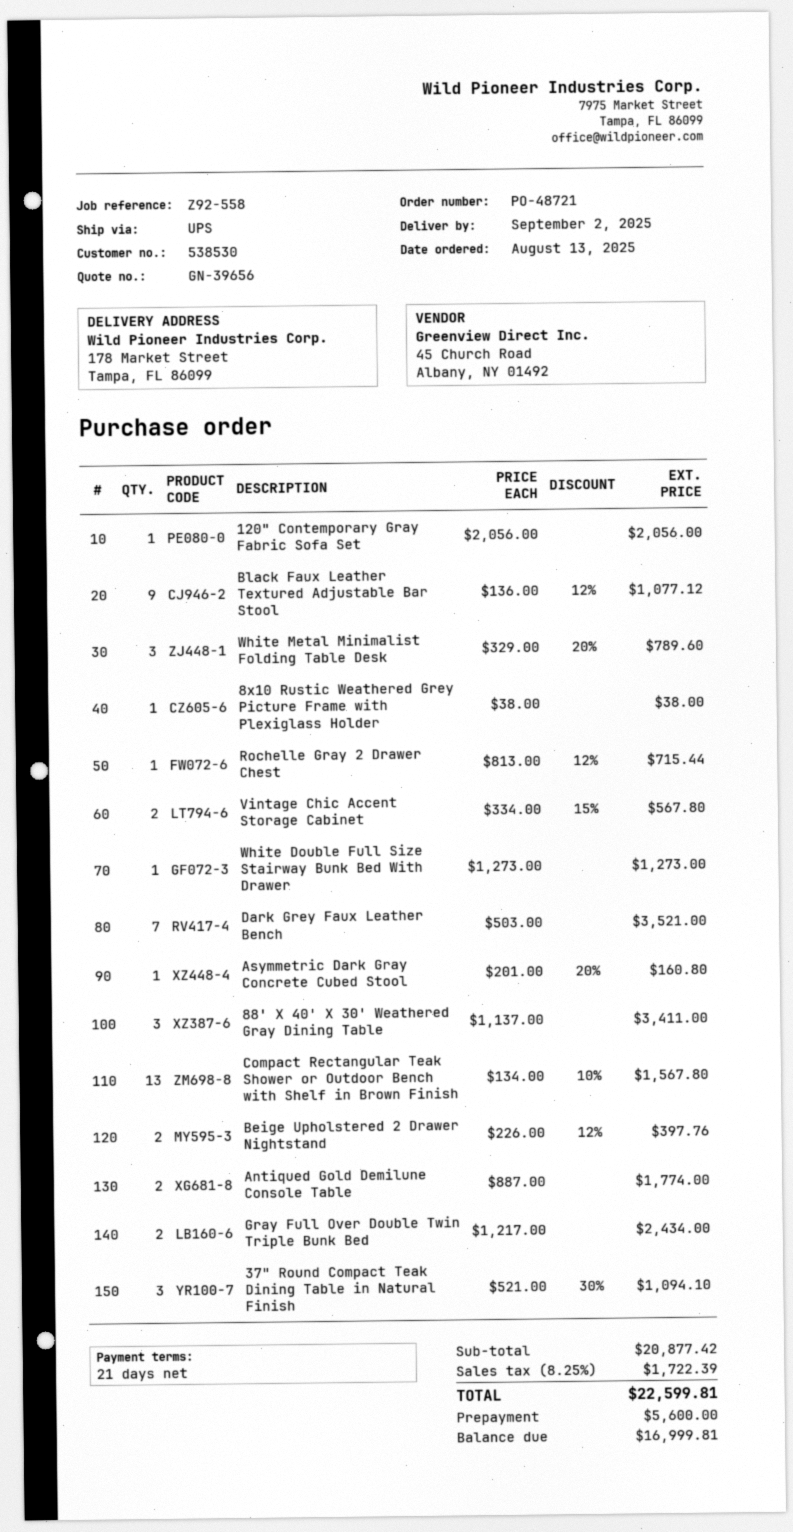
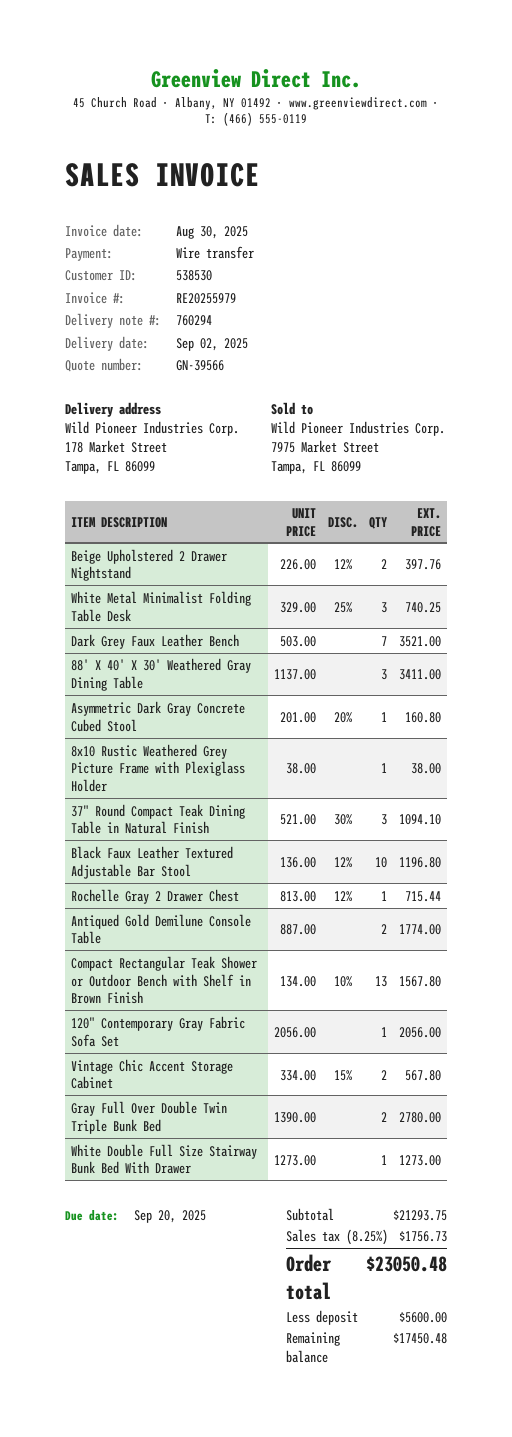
quote number: GN-39656 -> GN-39566
Black Faux Leather Textured Adjustable Bar Stool: 9 x 136.00 - 12% = 1077.12 -> 10 x 136.00 - 12% = 1196.80
White Metal Minimalist Folding Table Desk: 3 x 329.00 - 20% = 789.60 -> 3 x 329.00 - 25% = 740.25
Gray Full Over Double Twin Triple Bunk Bed: 2 x 1217.00 = 2434.00 -> 2 x 1390.00 = 2780.00
subtotal: 20877.42 -> 21293.75
tax: 8.25% = 1722.39 -> 8.25% = 1756.73
total: 22599.81 -> 23050.48
balance: 16999.81 -> 17450.48

